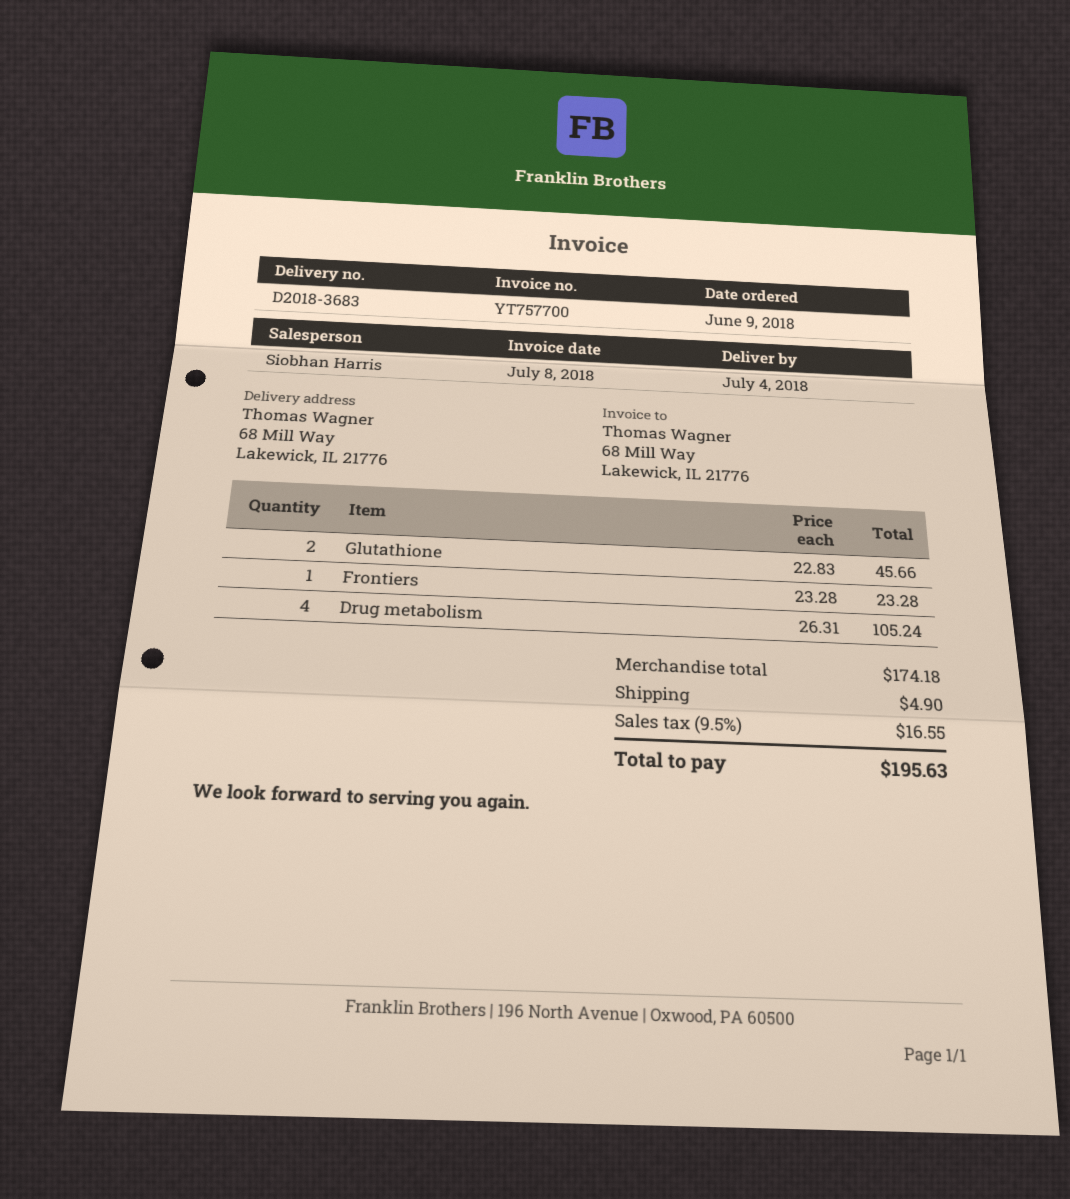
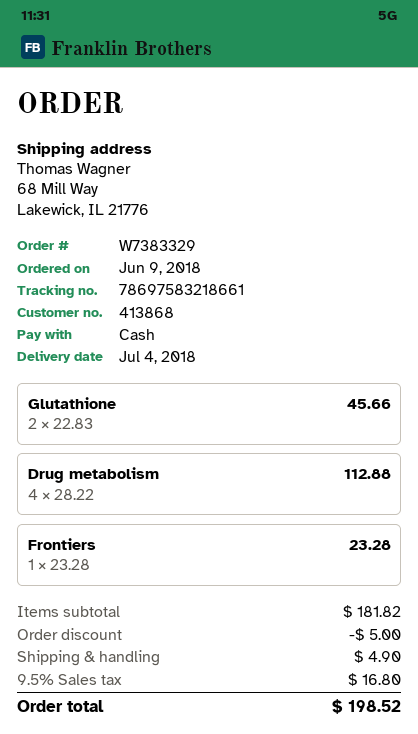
Drug metabolism: 4 x 26.31 = 105.24 -> 4 x 28.22 = 112.88
subtotal: 174.18 -> 181.82
discount: none -> 5.00
tax: 9.5% = 16.55 -> 9.5% = 16.80
total: 195.63 -> 198.52

